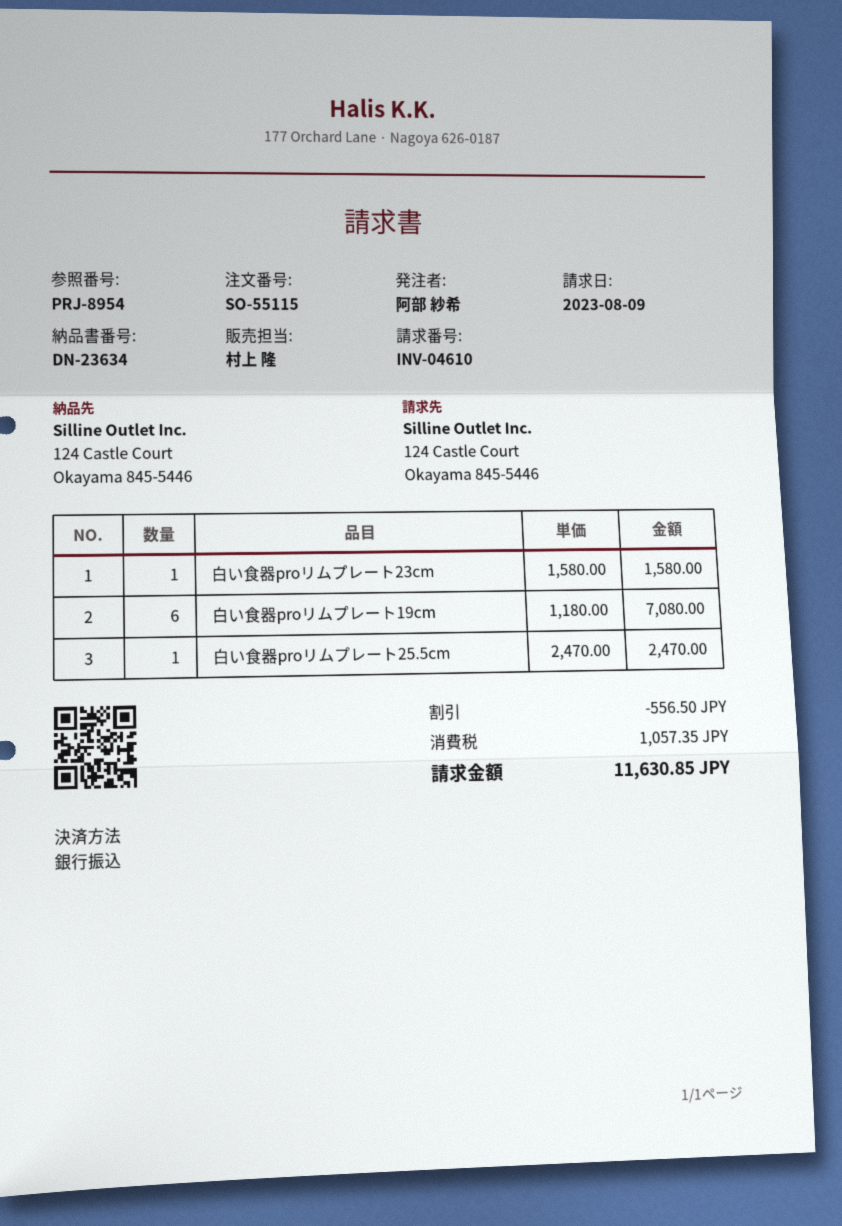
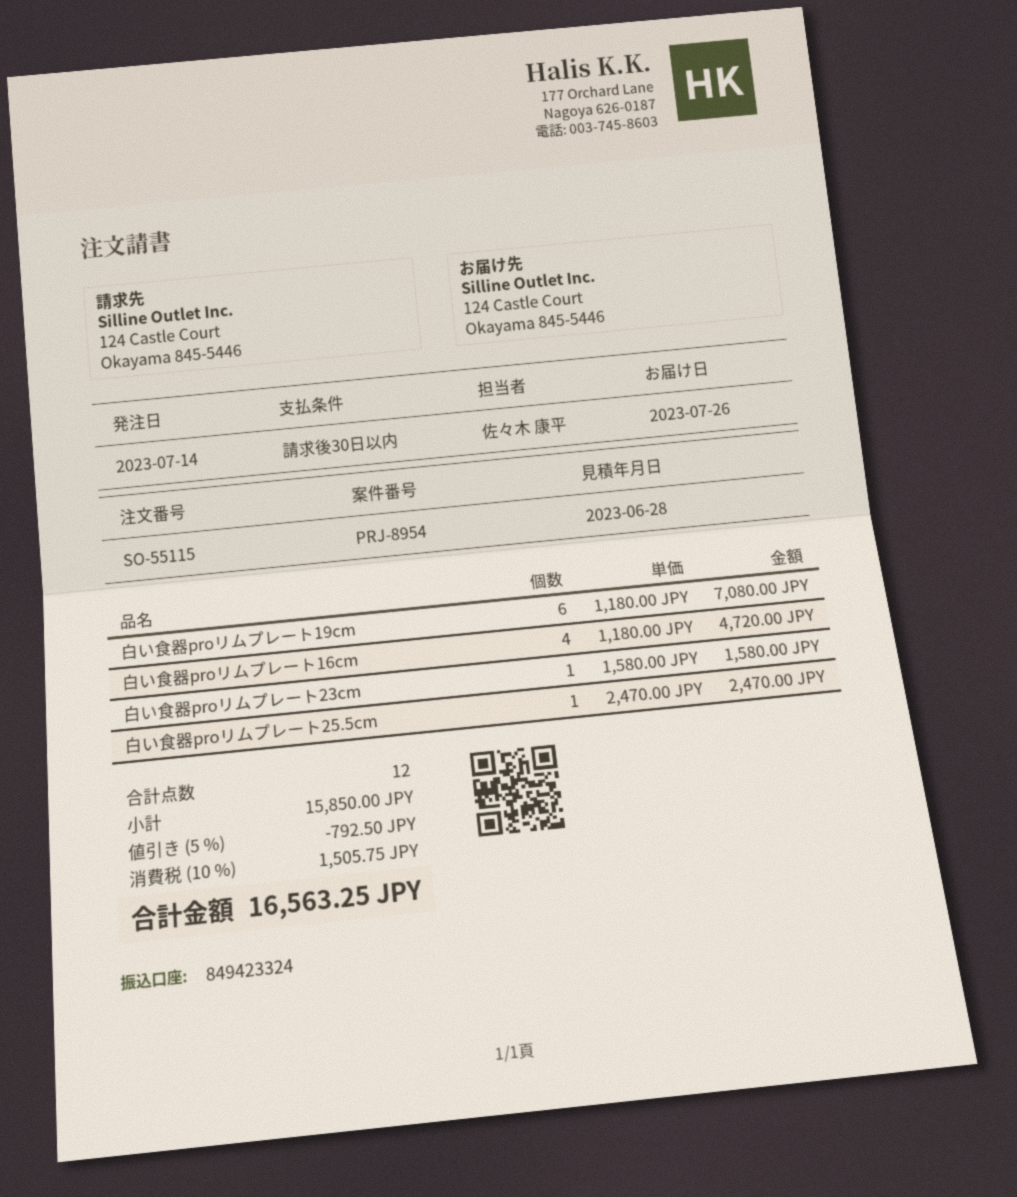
sales rep: 村上 隆 -> 佐々木 康平
白い食器proリムプレート16cm: none -> 4 x 1180.00 = 4720.00
discount: 556.50 -> 792.50
tax: 1057.35 -> 1505.75
total: 11630.85 -> 16563.25

